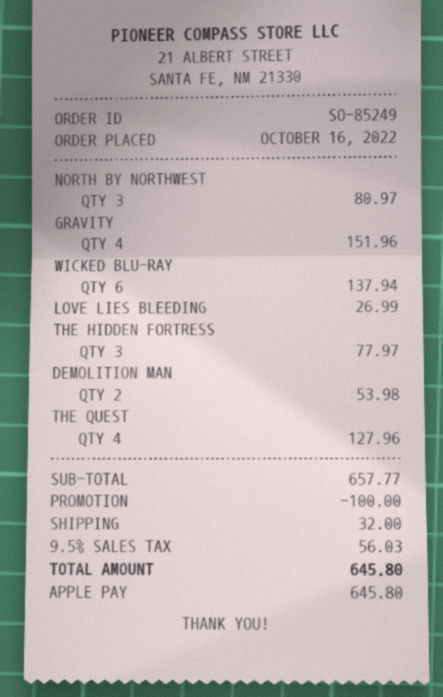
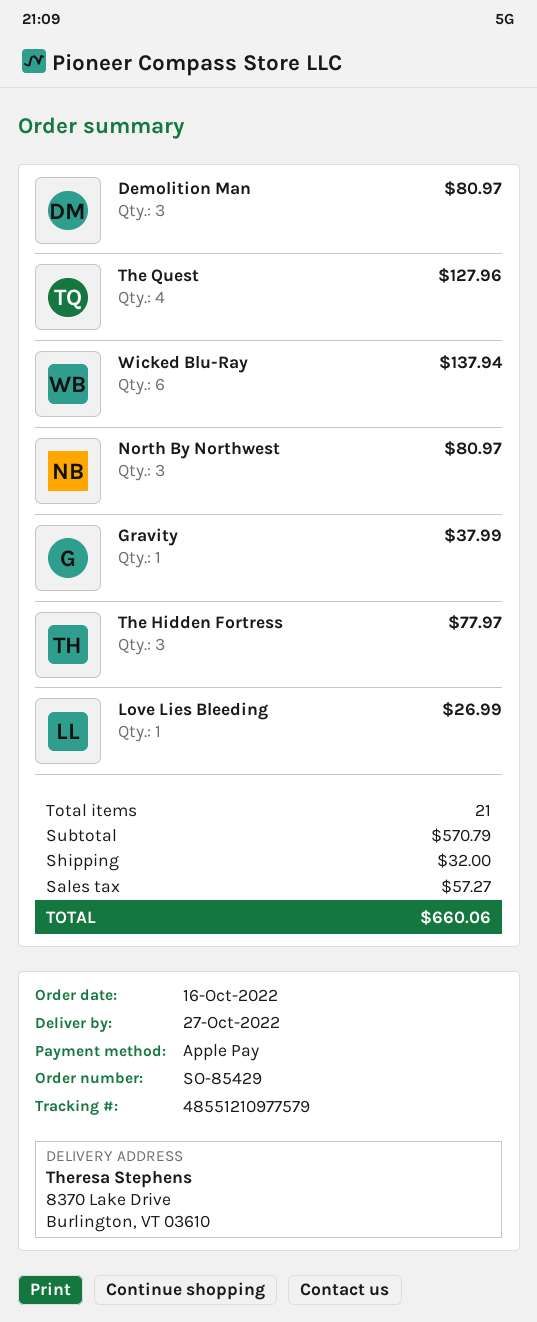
order number: SO-85249 -> SO-85429
GRAVITY: 4 for 151.96 -> 1 for 37.99
DEMOLITION MAN: 2 for 53.98 -> 3 for 80.97
subtotal: 657.77 -> 570.79
discount: 100.00 -> none
tax: 56.03 -> 57.27
total: 645.80 -> 660.06

